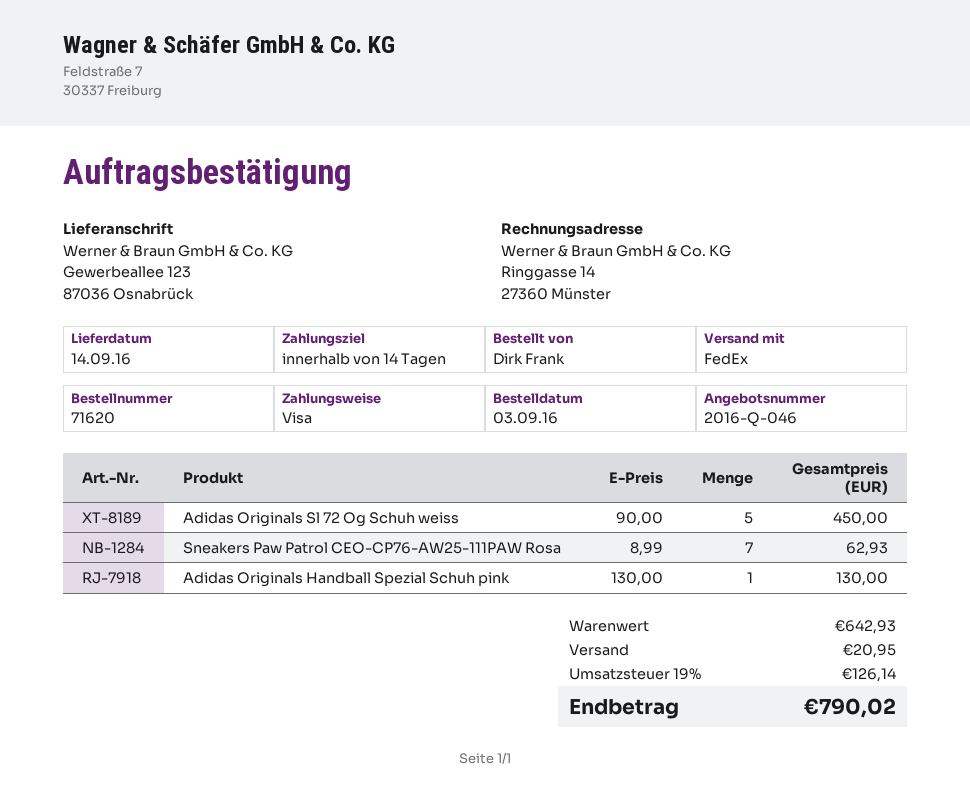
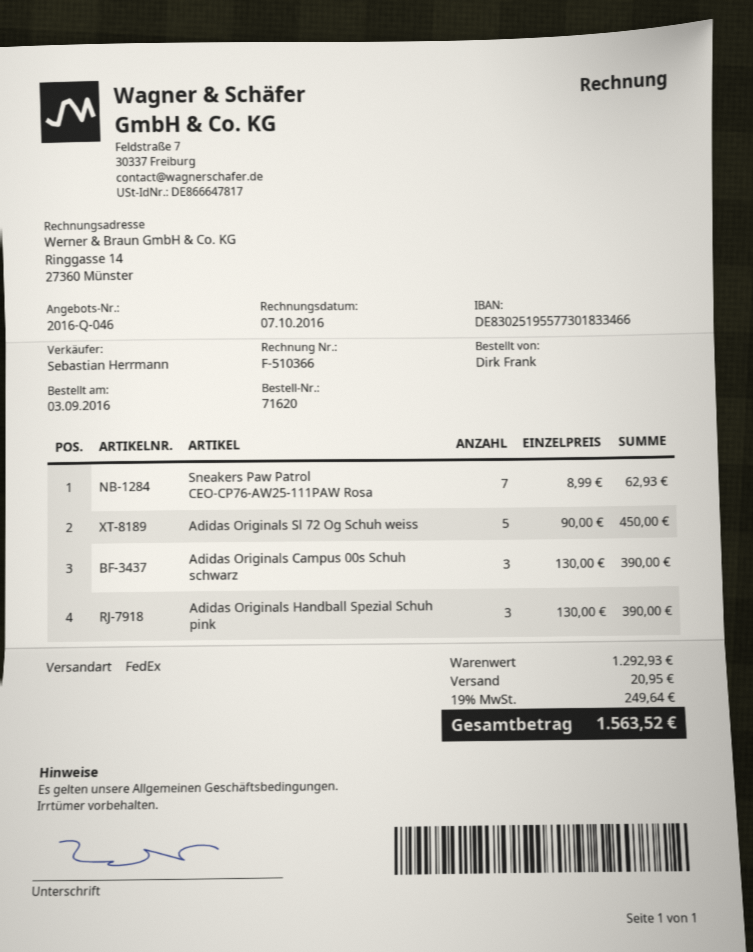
Adidas Originals Handball Spezial Schuh pink: 1 x 130.00 = 130.00 -> 3 x 130.00 = 390.00
Adidas Originals Campus 00s Schuh schwarz: none -> 3 x 130.00 = 390.00
subtotal: 642.93 -> 1292.93
tax: 19% = 126.14 -> 19% = 249.64
total: 790.02 -> 1563.52

